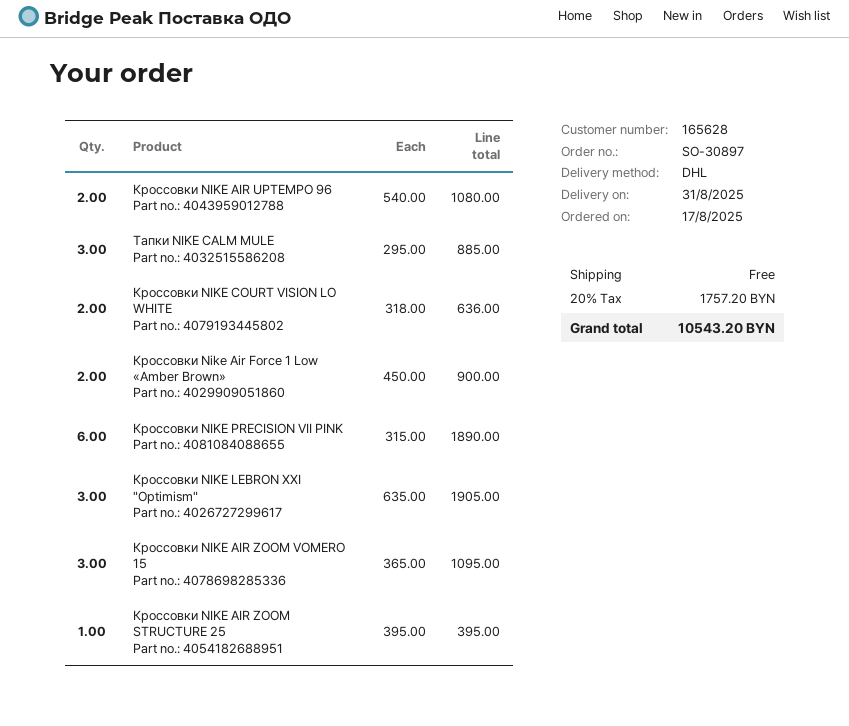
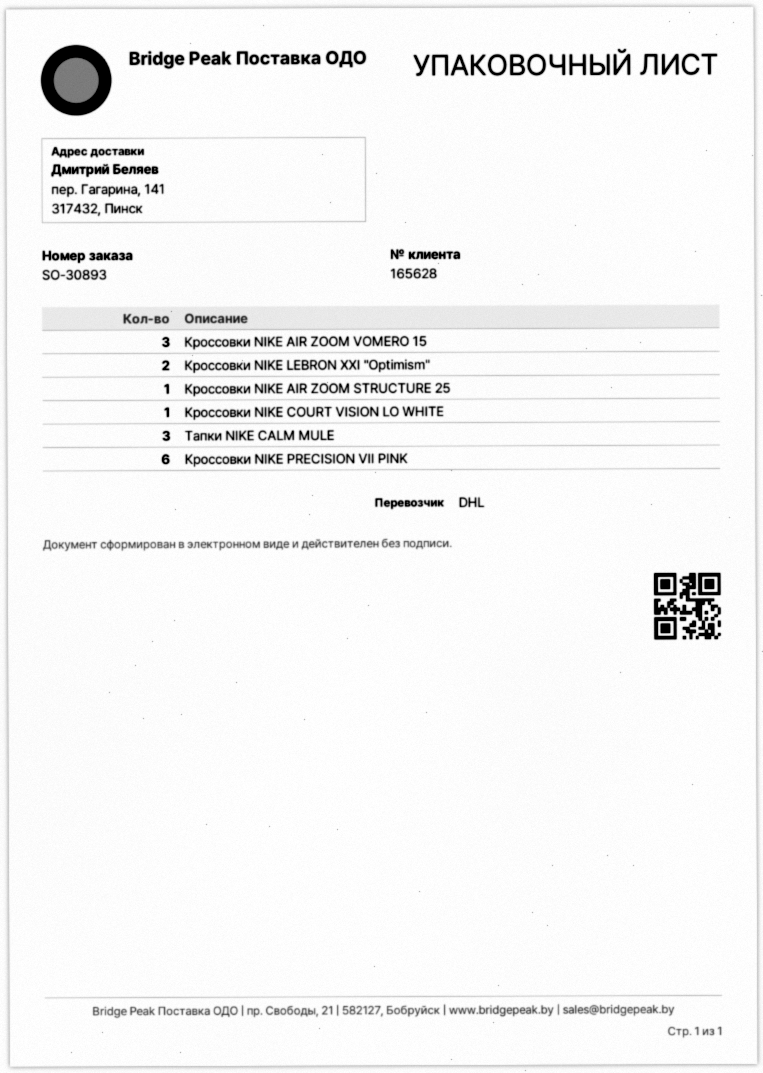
order number: SO-30897 -> SO-30893
Кроссовки NIKE AIR UPTEMPO 96: 2 -> none
Кроссовки NIKE COURT VISION LO WHITE: 2 -> 1
Кроссовки Nike Air Force 1 Low «Amber Brown»: 2 -> none
Кроссовки NIKE LEBRON XXI "Optimism": 3 -> 2

